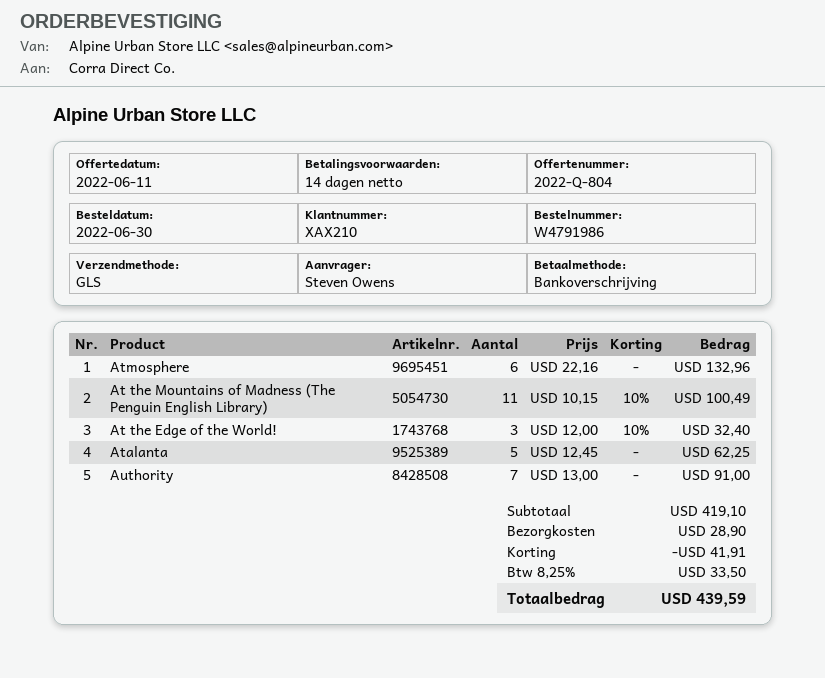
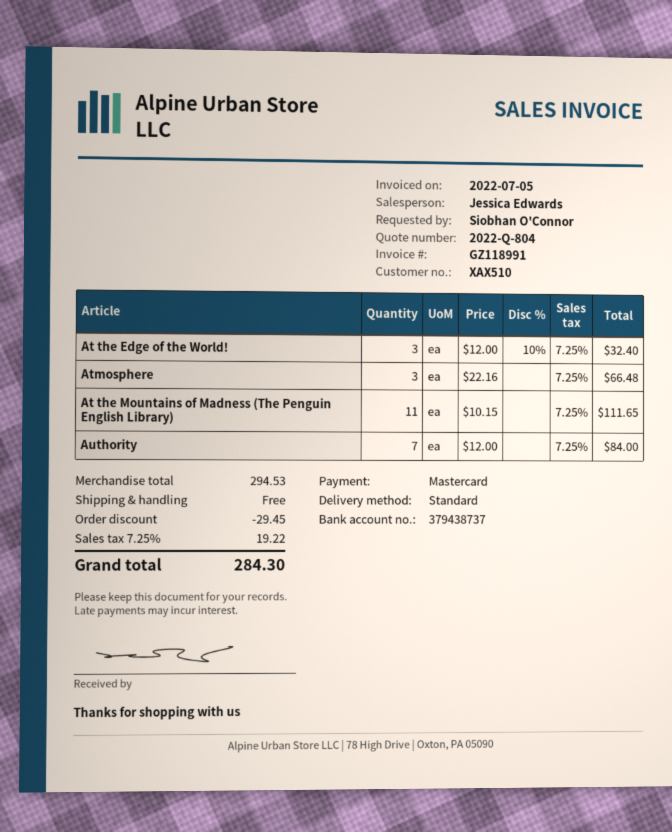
customer number: XAX210 -> XAX510
ordered by: Steven Owens -> Siobhan O'Connor
payment method: bank transfer -> Mastercard
shipping method: GLS -> standard
Atmosphere: 6 x 22.16 = 132.96 -> 3 x 22.16 = 66.48
At the Mountains of Madness (The Penguin English Library): 11 x 10.15 - 10% = 100.49 -> 11 x 10.15 = 111.65
Atalanta: 5 x 12.45 = 62.25 -> none
Authority: 7 x 13.00 = 91.00 -> 7 x 12.00 = 84.00
subtotal: 419.10 -> 294.53
discount: 41.91 -> 29.45
shipping: 28.90 -> 0.00
tax: 8.25% = 33.50 -> 7.25% = 19.22
total: 439.59 -> 284.30

